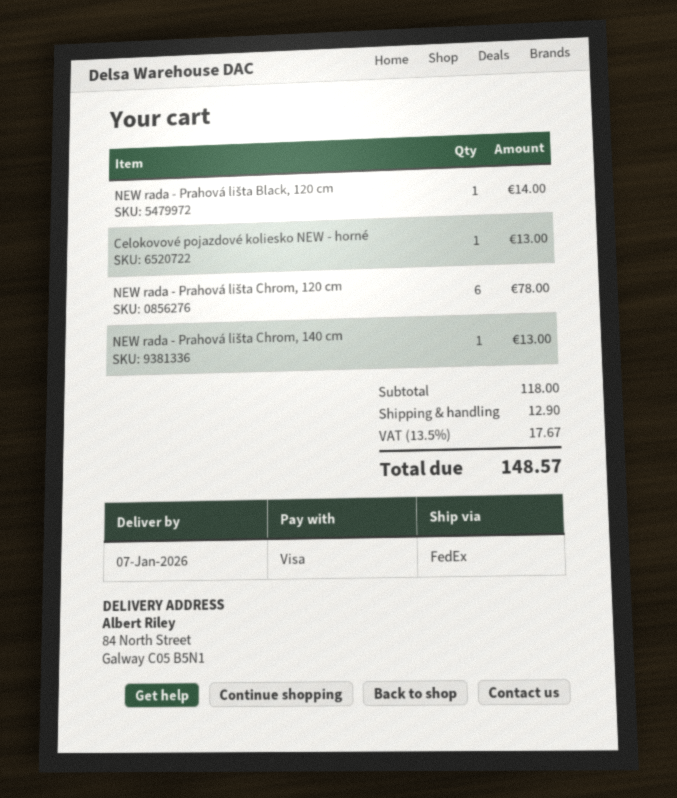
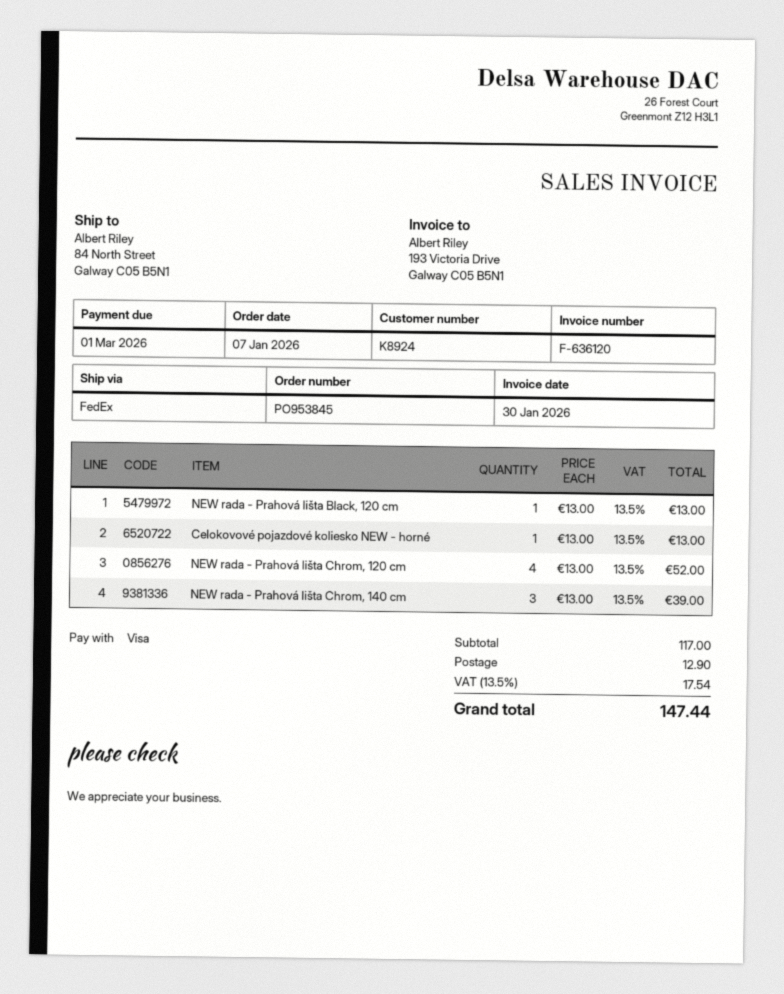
NEW rada - Prahová lišta Black, 120 cm: 1 for 14.00 -> 1 for 13.00
NEW rada - Prahová lišta Chrom, 120 cm: 6 for 78.00 -> 4 for 52.00
NEW rada - Prahová lišta Chrom, 140 cm: 1 for 13.00 -> 3 for 39.00
subtotal: 118.00 -> 117.00
tax: 13.5% = 17.67 -> 13.5% = 17.54
total: 148.57 -> 147.44

